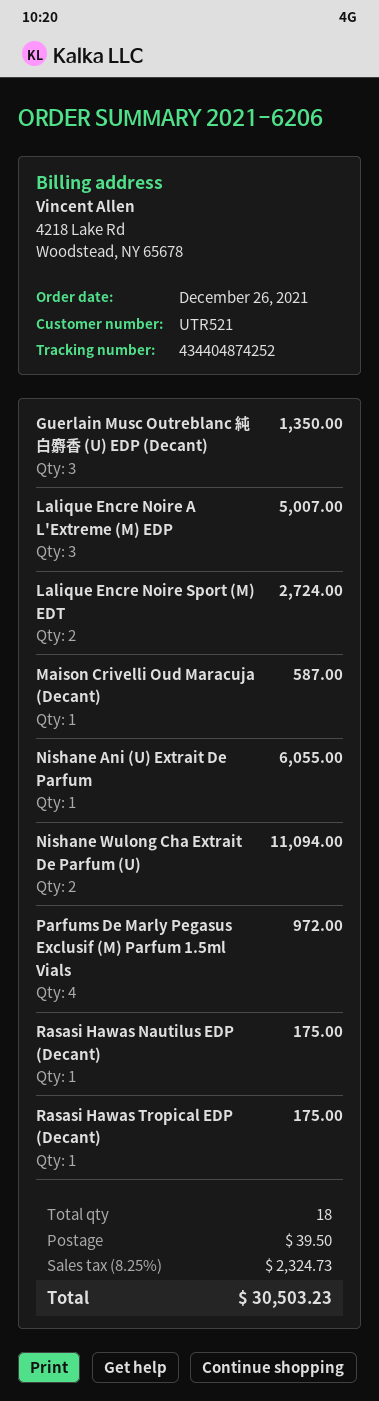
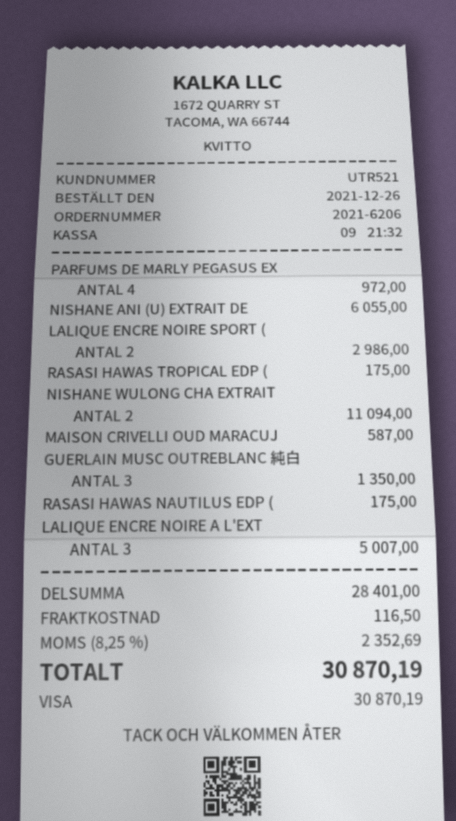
Lalique Encre Noire Sport (M) EDT: 2 for 2724.00 -> 2 for 2986.00
shipping: 39.50 -> 116.50
tax: 8.25% = 2324.73 -> 8.25% = 2352.69
total: 30503.23 -> 30870.19

